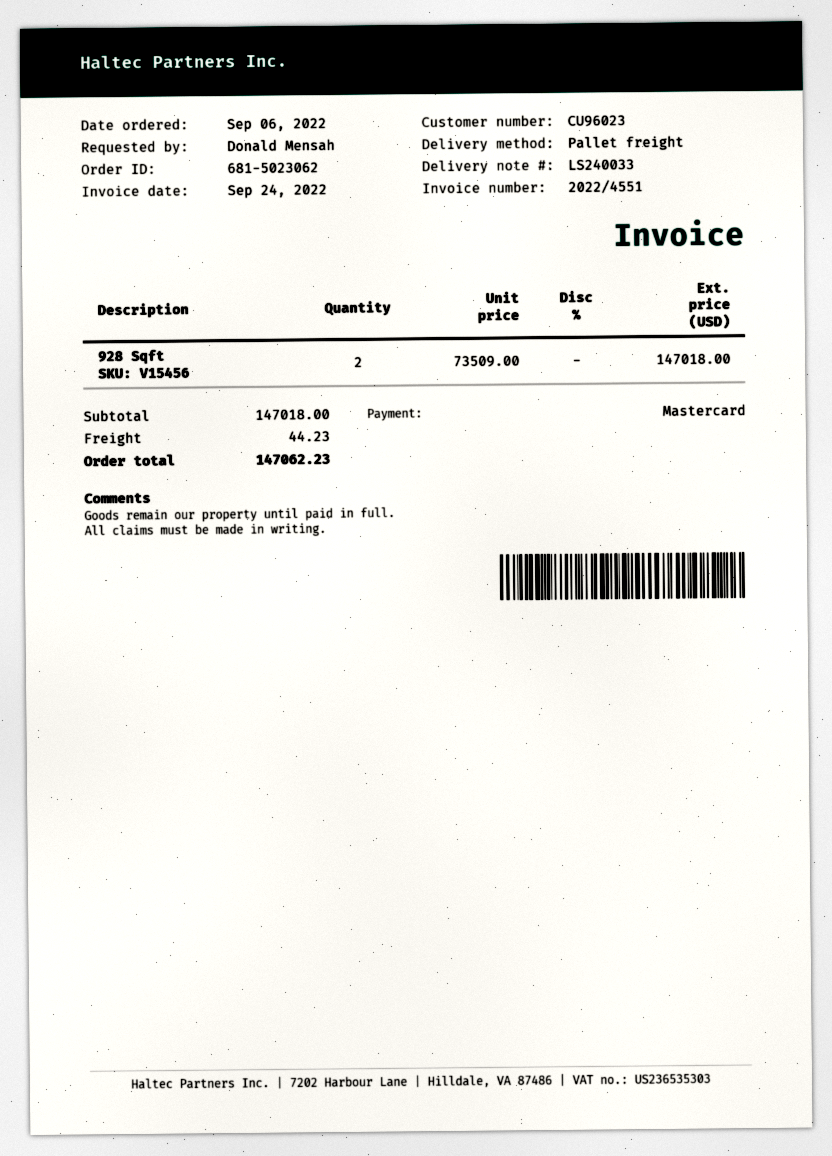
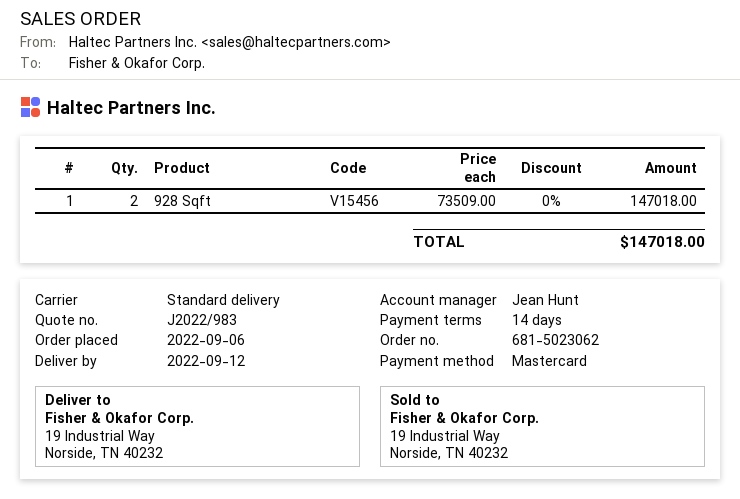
shipping method: pallet freight -> standard
shipping: 44.23 -> none
total: 147062.23 -> 147018.00

